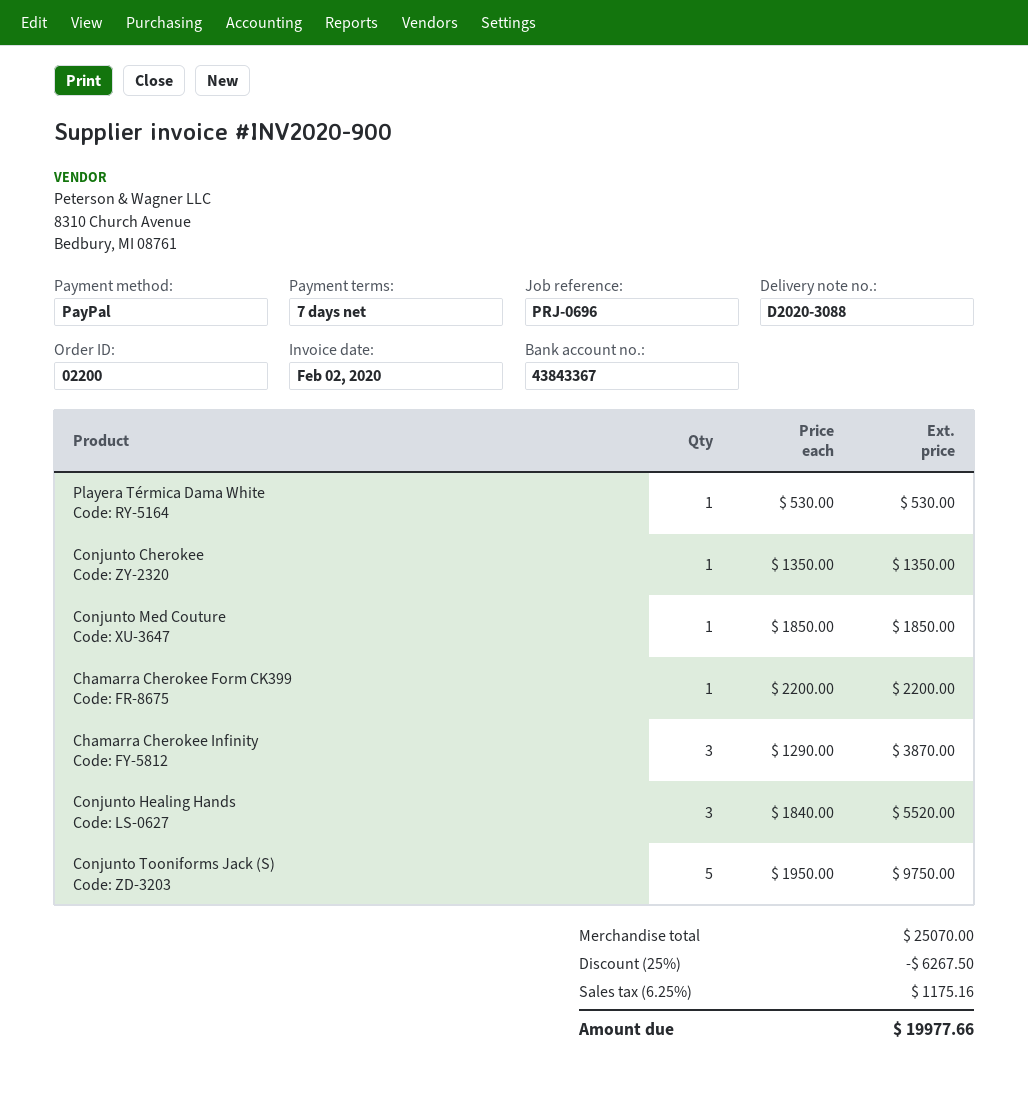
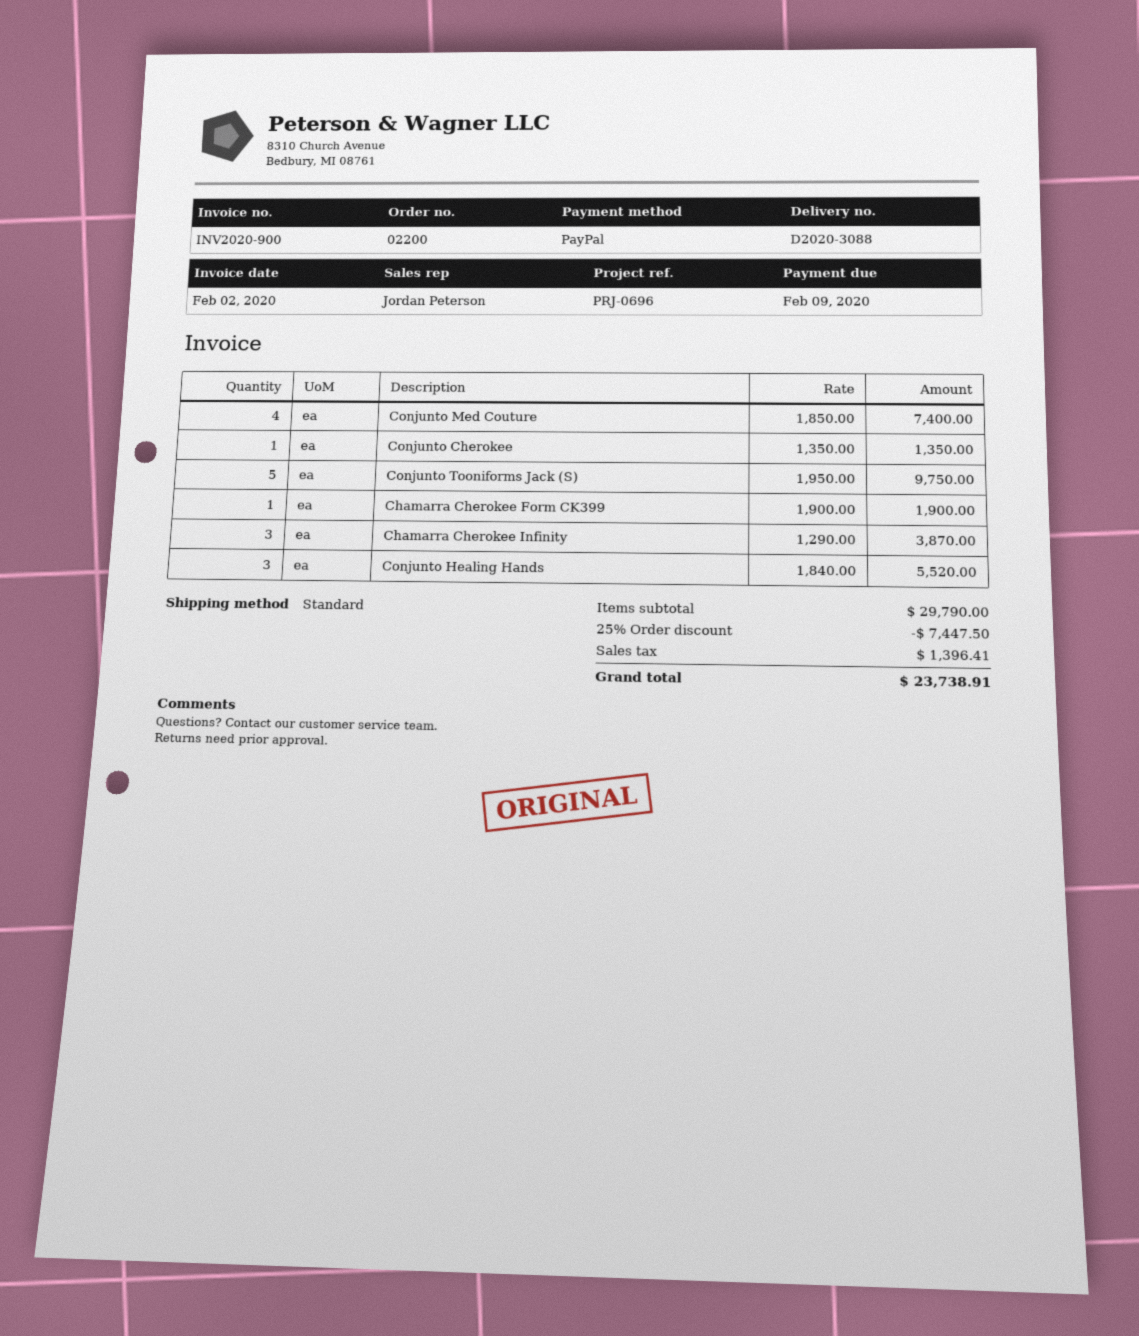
Playera Térmica Dama White: 1 x 530.00 = 530.00 -> none
Conjunto Med Couture: 1 x 1850.00 = 1850.00 -> 4 x 1850.00 = 7400.00
Chamarra Cherokee Form CK399: 1 x 2200.00 = 2200.00 -> 1 x 1900.00 = 1900.00
subtotal: 25070.00 -> 29790.00
discount: 25% = 6267.50 -> 25% = 7447.50
tax: 1175.16 -> 1396.41
total: 19977.66 -> 23738.91

